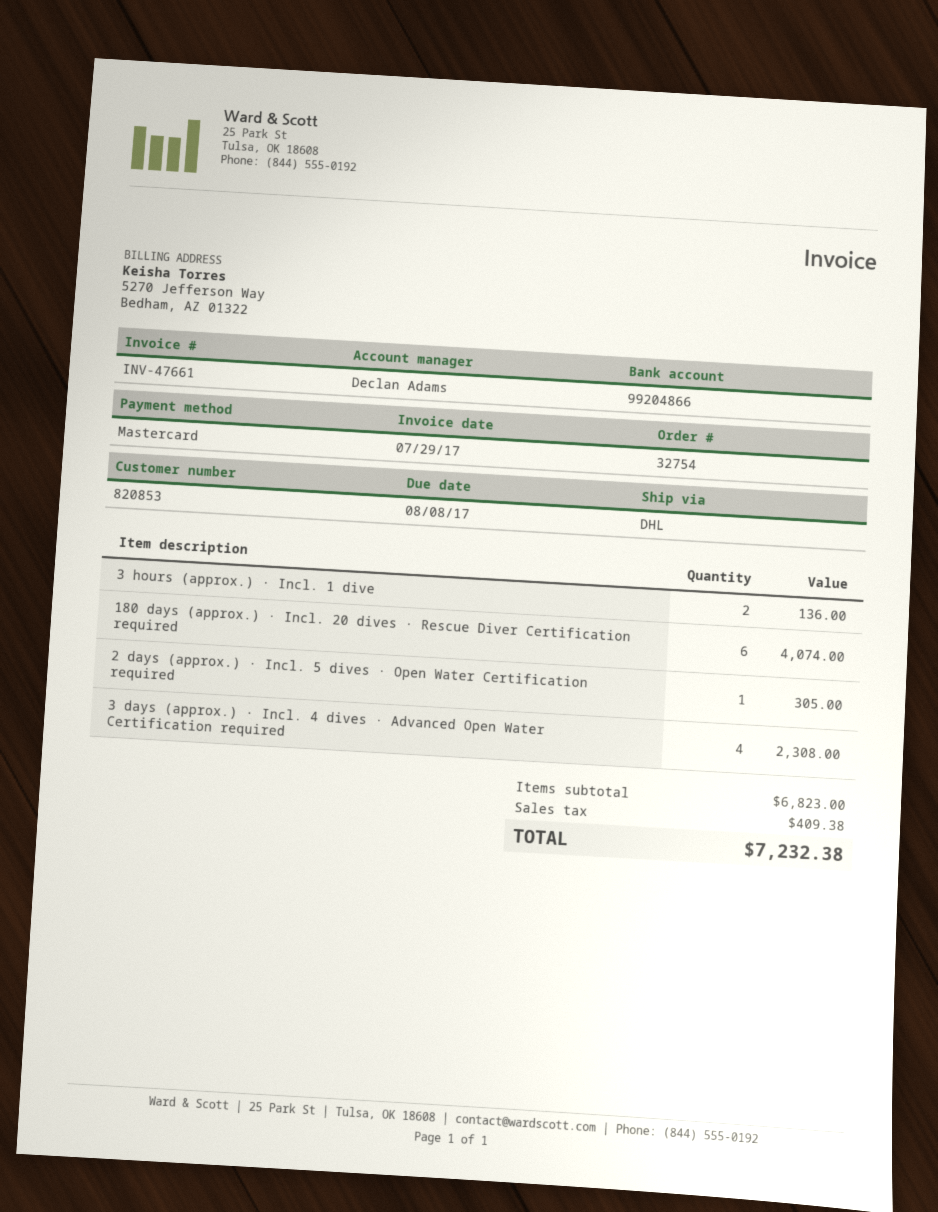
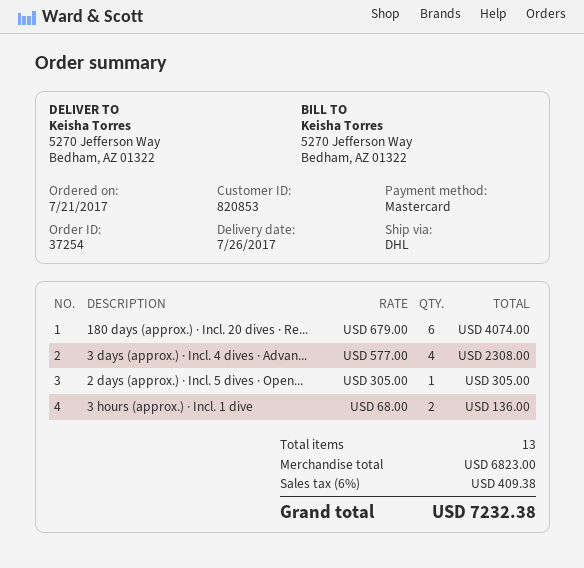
order number: 32754 -> 37254

